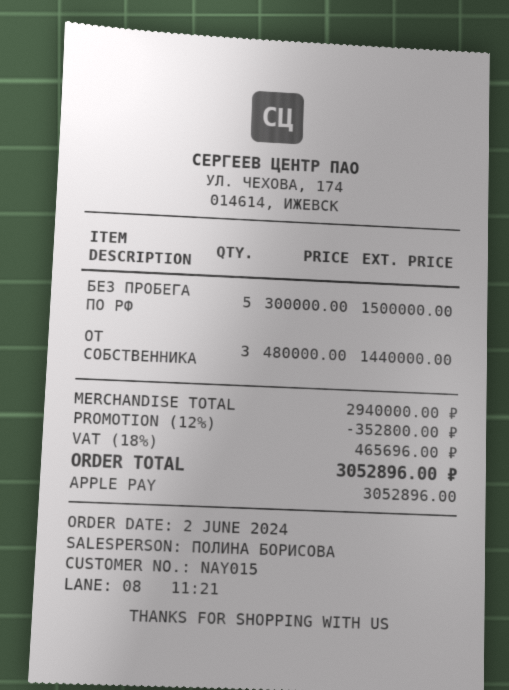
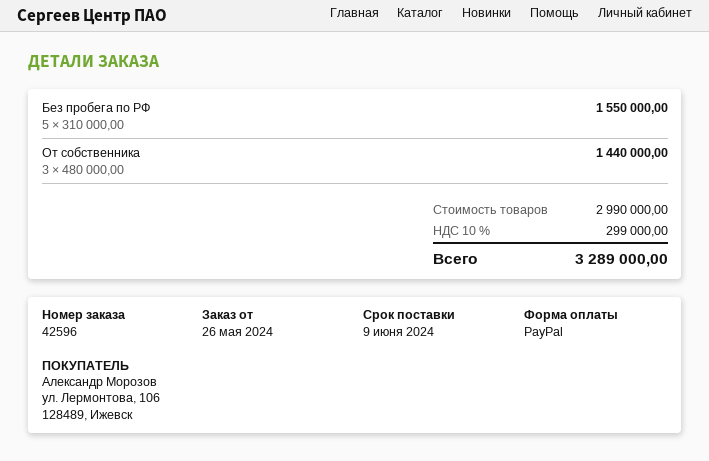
order date: 2024-06-02 -> 2024-05-26
payment method: Apple Pay -> PayPal
БЕЗ ПРОБЕГА ПО РФ: 5 x 300000.00 = 1500000.00 -> 5 x 310000.00 = 1550000.00
subtotal: 2940000.00 -> 2990000.00
discount: 12% = 352800.00 -> none
tax: 18% = 465696.00 -> 10% = 299000.00
total: 3052896.00 -> 3289000.00

